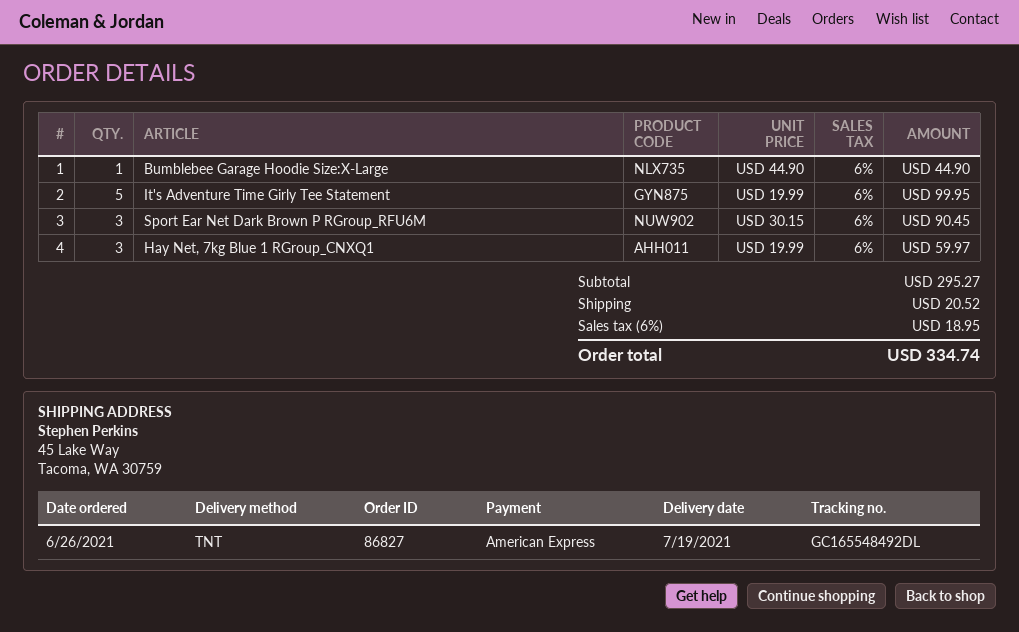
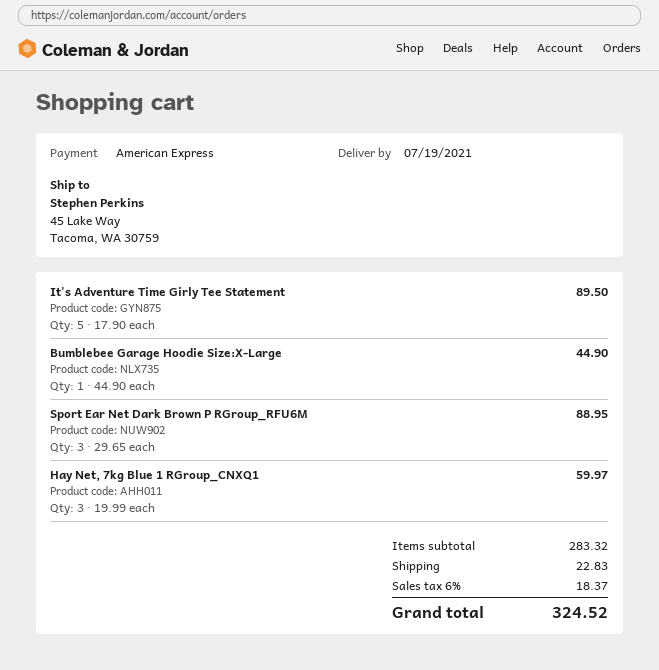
It's Adventure Time Girly Tee Statement: 5 x 19.99 = 99.95 -> 5 x 17.90 = 89.50
Sport Ear Net Dark Brown P RGroup_RFU6M: 3 x 30.15 = 90.45 -> 3 x 29.65 = 88.95
subtotal: 295.27 -> 283.32
shipping: 20.52 -> 22.83
tax: 6% = 18.95 -> 6% = 18.37
total: 334.74 -> 324.52

